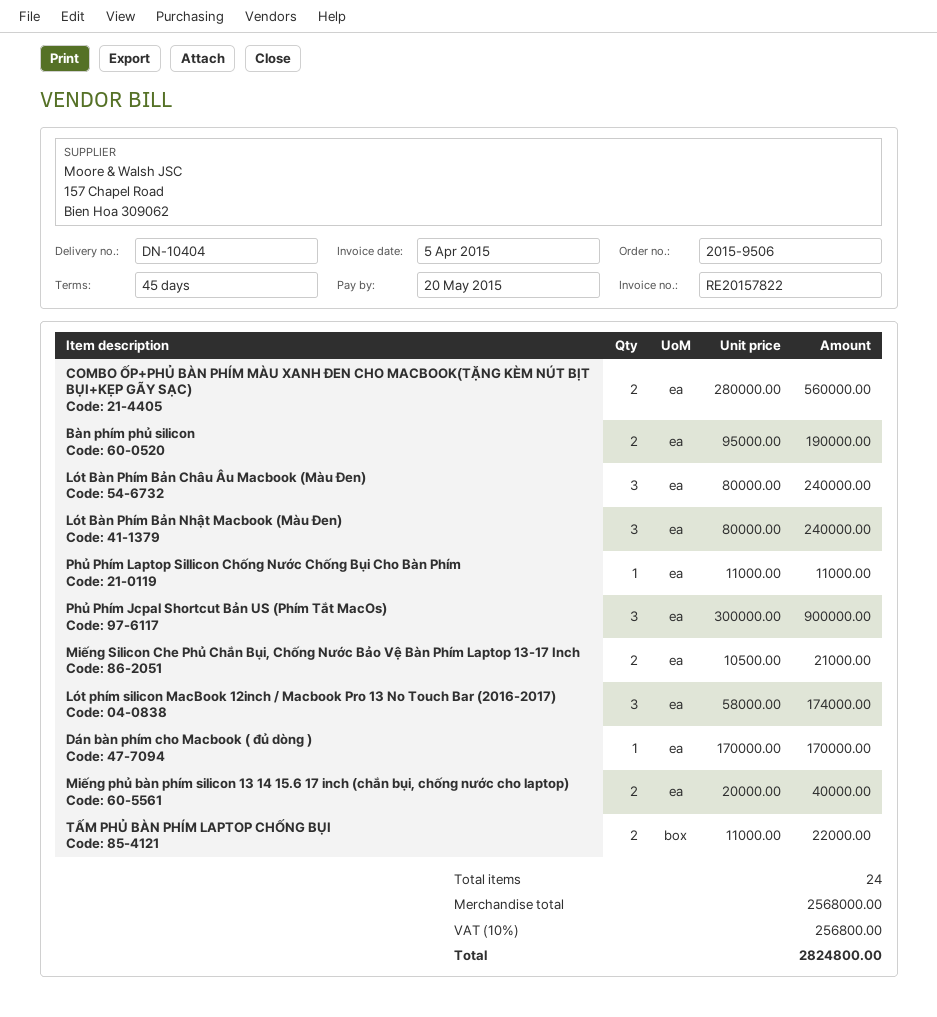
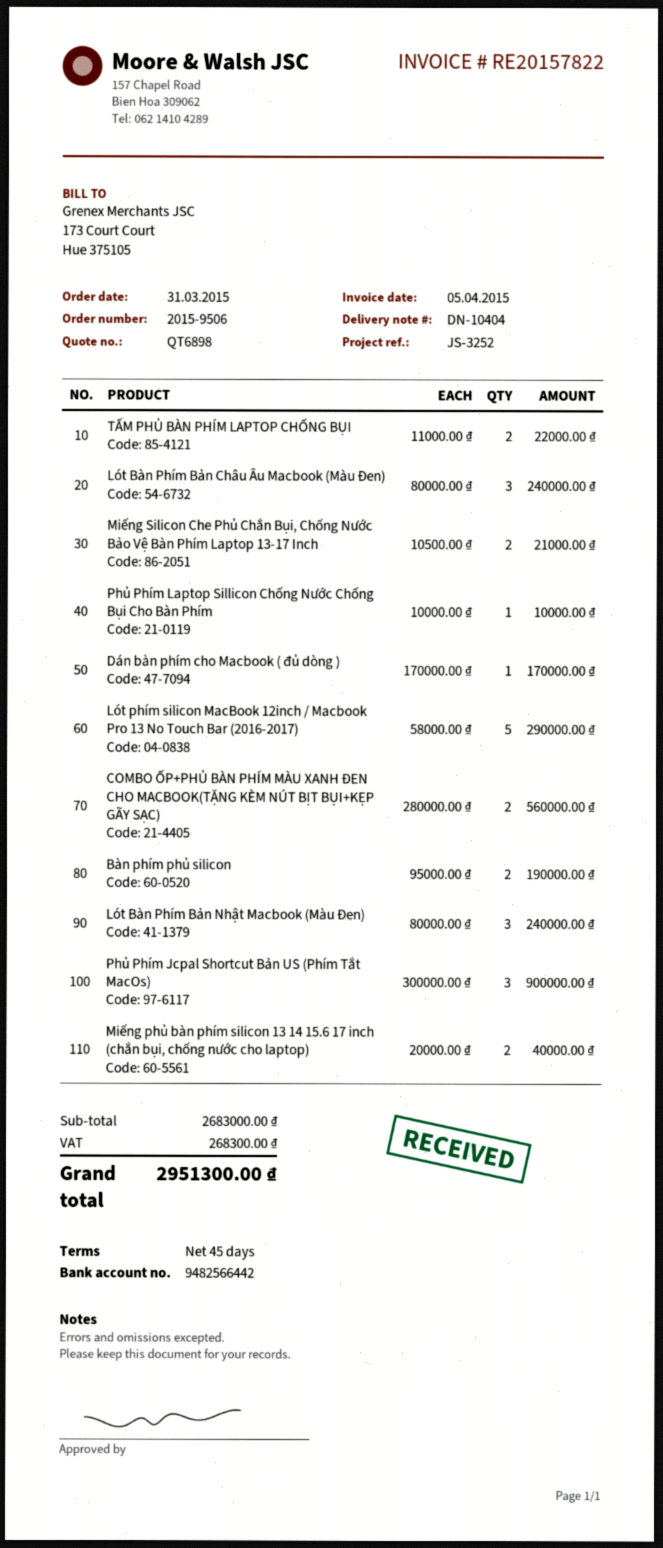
Phủ Phím Laptop Sillicon Chống Nước Chống Bụi Cho Bàn Phím: 1 x 11000.00 = 11000.00 -> 1 x 10000.00 = 10000.00
Lót phím silicon MacBook 12inch / Macbook Pro 13 No Touch Bar (2016-2017): 3 x 58000.00 = 174000.00 -> 5 x 58000.00 = 290000.00
subtotal: 2568000.00 -> 2683000.00
tax: 256800.00 -> 268300.00
total: 2824800.00 -> 2951300.00

